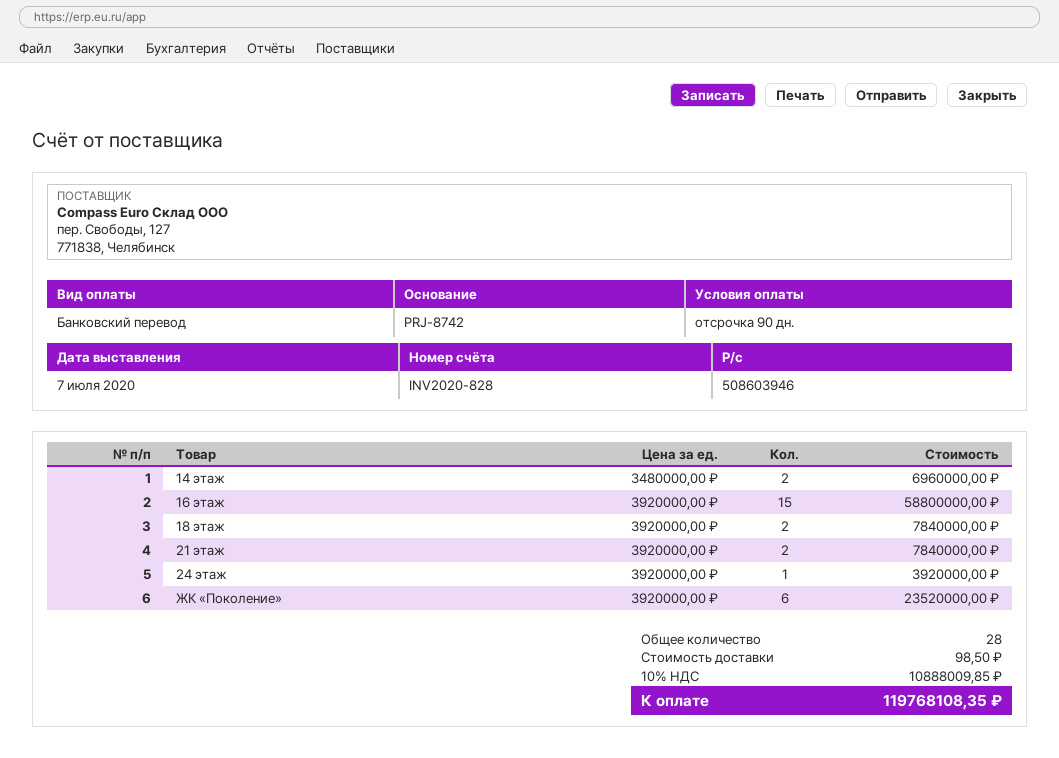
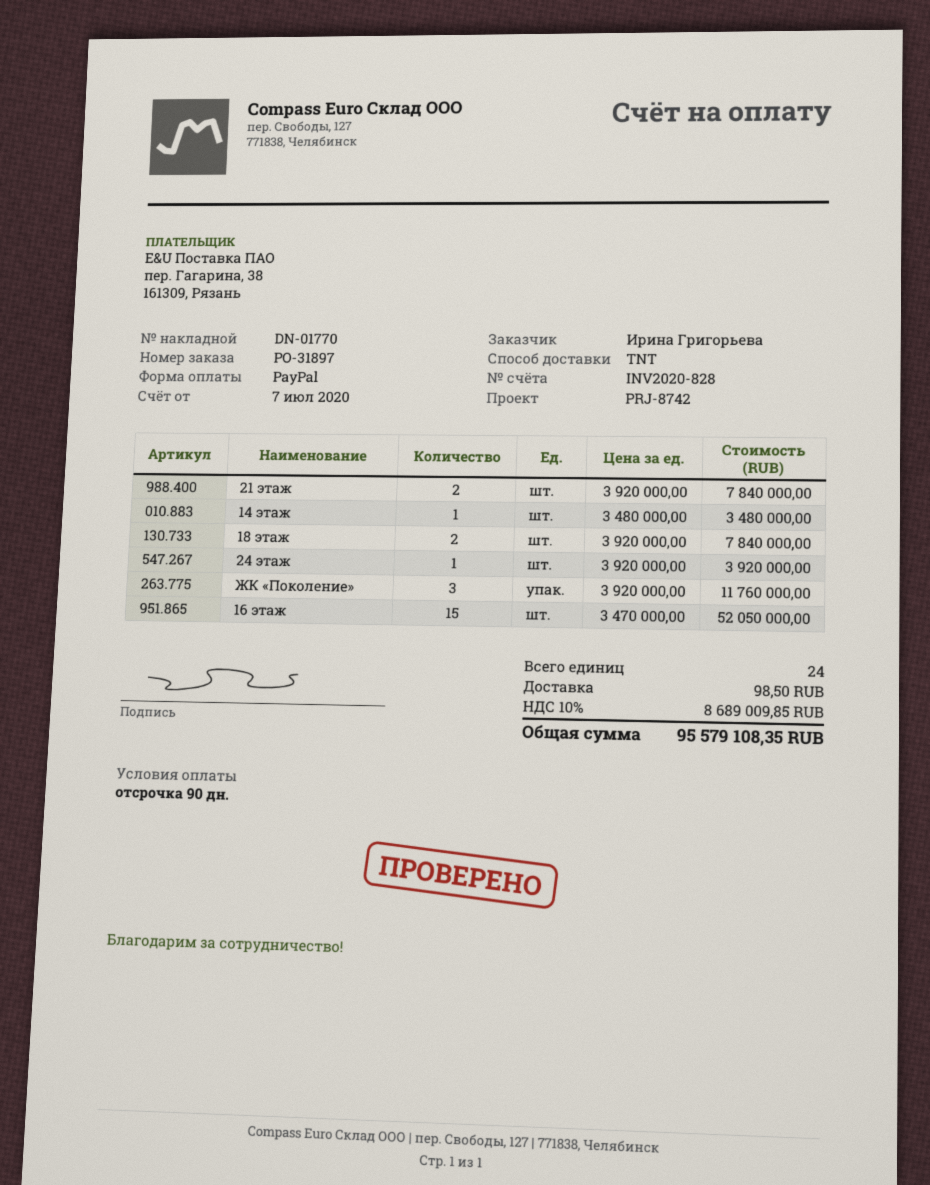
payment method: bank transfer -> PayPal
14 этаж: 2 x 3480000.00 = 6960000.00 -> 1 x 3480000.00 = 3480000.00
16 этаж: 15 x 3920000.00 = 58800000.00 -> 15 x 3470000.00 = 52050000.00
ЖК «Поколение»: 6 x 3920000.00 = 23520000.00 -> 3 x 3920000.00 = 11760000.00
total quantity: 28 -> 24
tax: 10% = 10888009.85 -> 10% = 8689009.85
total: 119768108.35 -> 95579108.35

